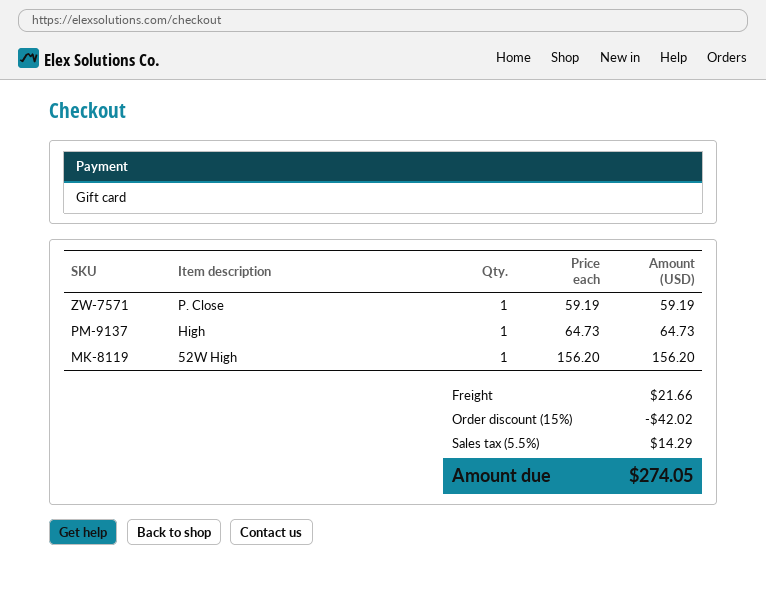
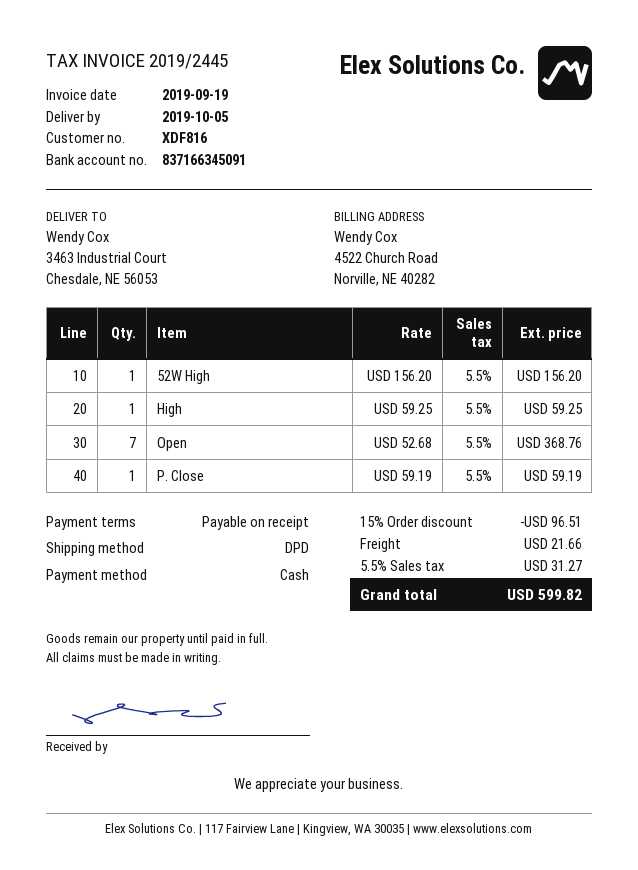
payment method: gift card -> cash
High: 1 x 64.73 = 64.73 -> 1 x 59.25 = 59.25
Open: none -> 7 x 52.68 = 368.76
discount: 15% = 42.02 -> 15% = 96.51
tax: 5.5% = 14.29 -> 5.5% = 31.27
total: 274.05 -> 599.82

